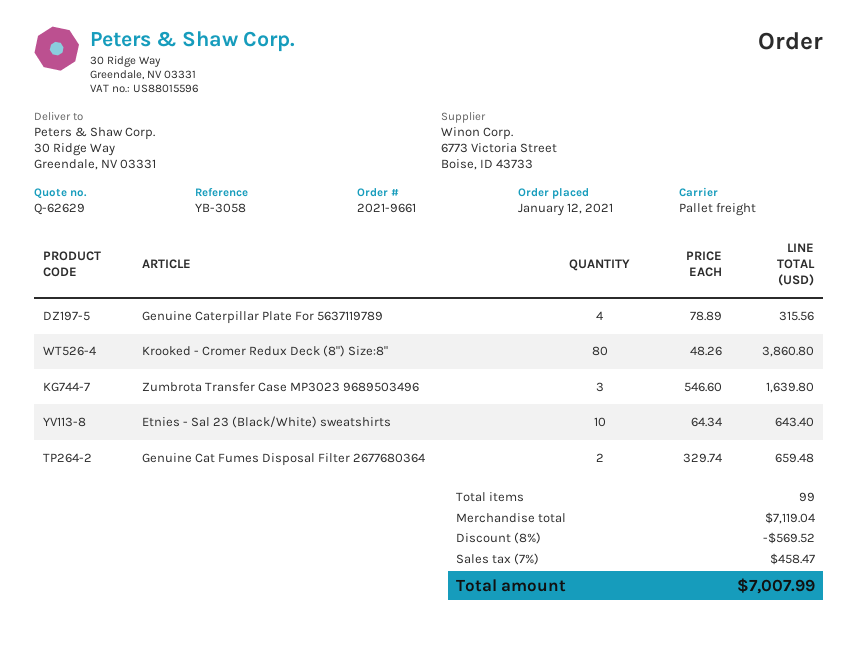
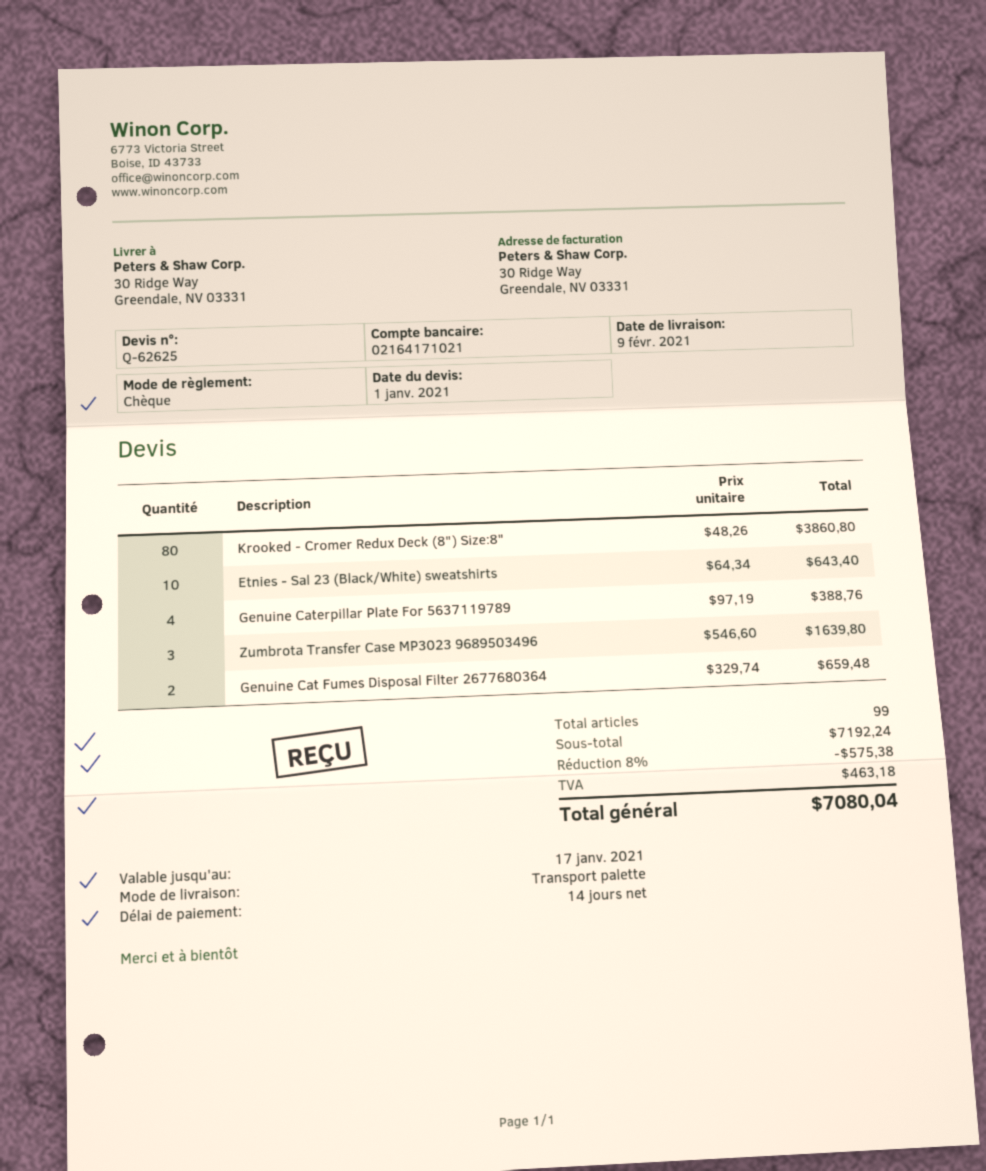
quote number: Q-62629 -> Q-62625
Genuine Caterpillar Plate For 5637119789: 4 x 78.89 = 315.56 -> 4 x 97.19 = 388.76
subtotal: 7119.04 -> 7192.24
discount: 8% = 569.52 -> 8% = 575.38
tax: 458.47 -> 463.18
total: 7007.99 -> 7080.04

